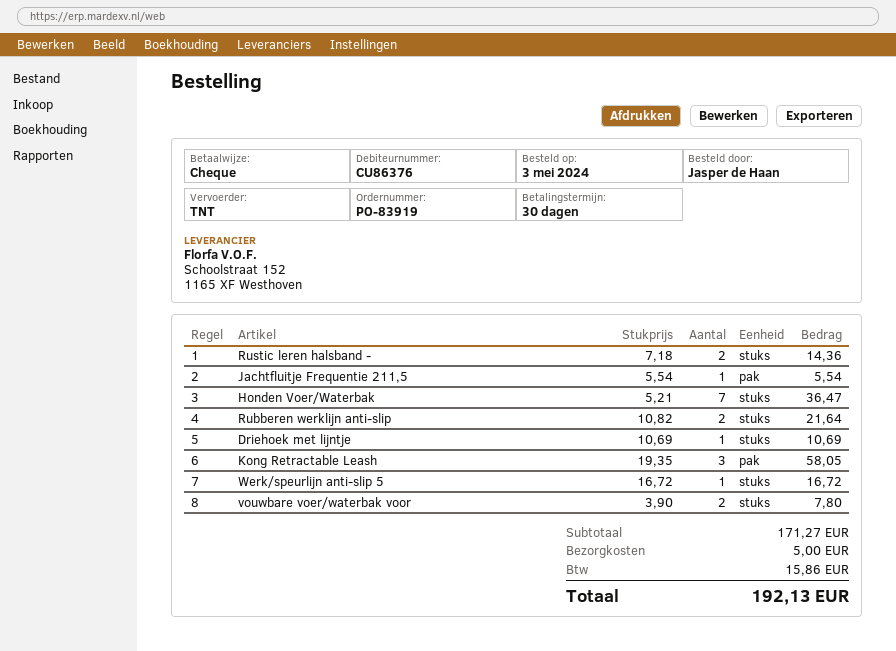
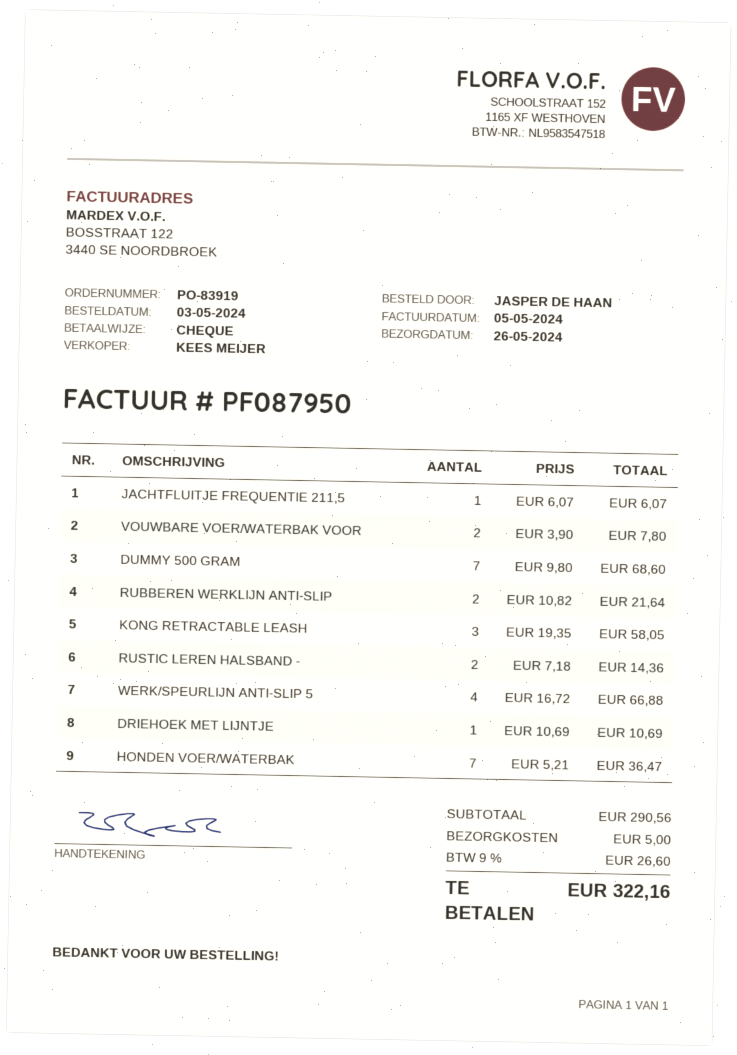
Jachtfluitje Frequentie 211,5: 1 x 5.54 = 5.54 -> 1 x 6.07 = 6.07
Werk/speurlijn anti-slip 5: 1 x 16.72 = 16.72 -> 4 x 16.72 = 66.88
DUMMY 500 GRAM: none -> 7 x 9.80 = 68.60
subtotal: 171.27 -> 290.56
tax: 15.86 -> 26.60
total: 192.13 -> 322.16

